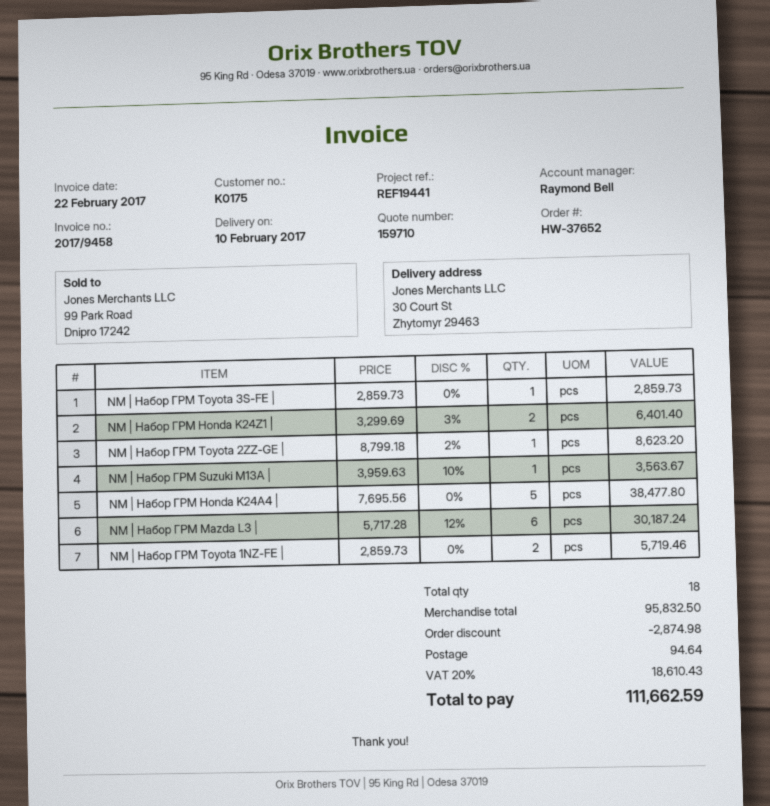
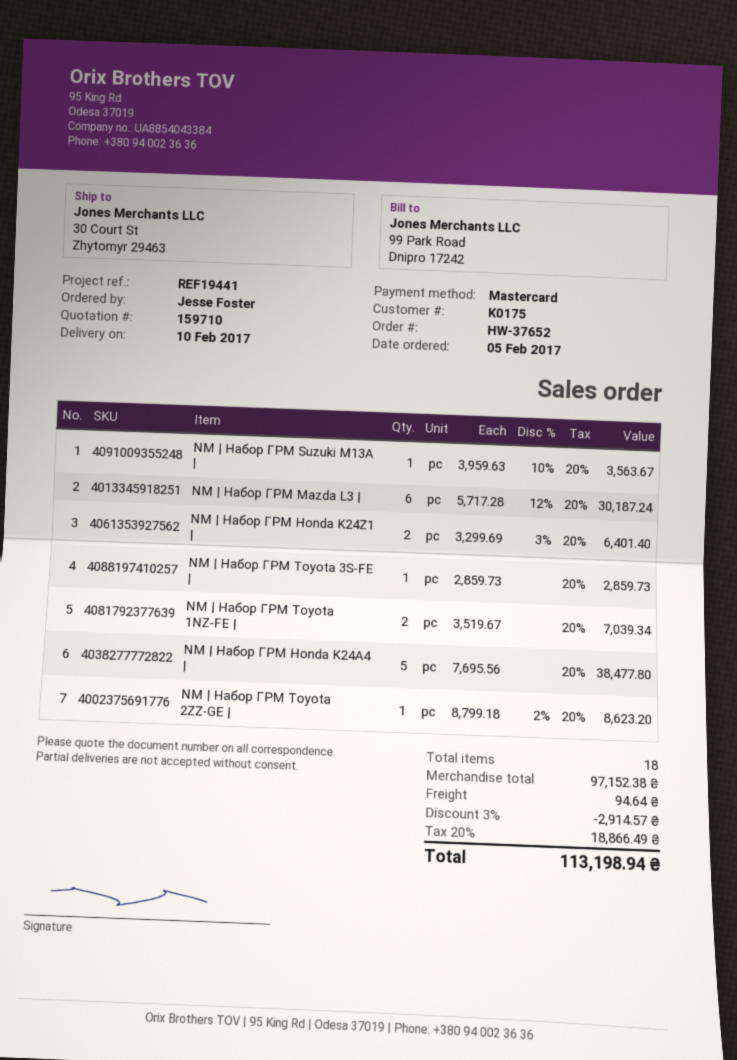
NM | Набор ГРМ Toyota 1NZ-FE |: 2 x 2859.73 = 5719.46 -> 2 x 3519.67 = 7039.34
subtotal: 95832.50 -> 97152.38
discount: 2874.98 -> 2914.57
tax: 20% = 18610.43 -> 20% = 18866.49
total: 111662.59 -> 113198.94

